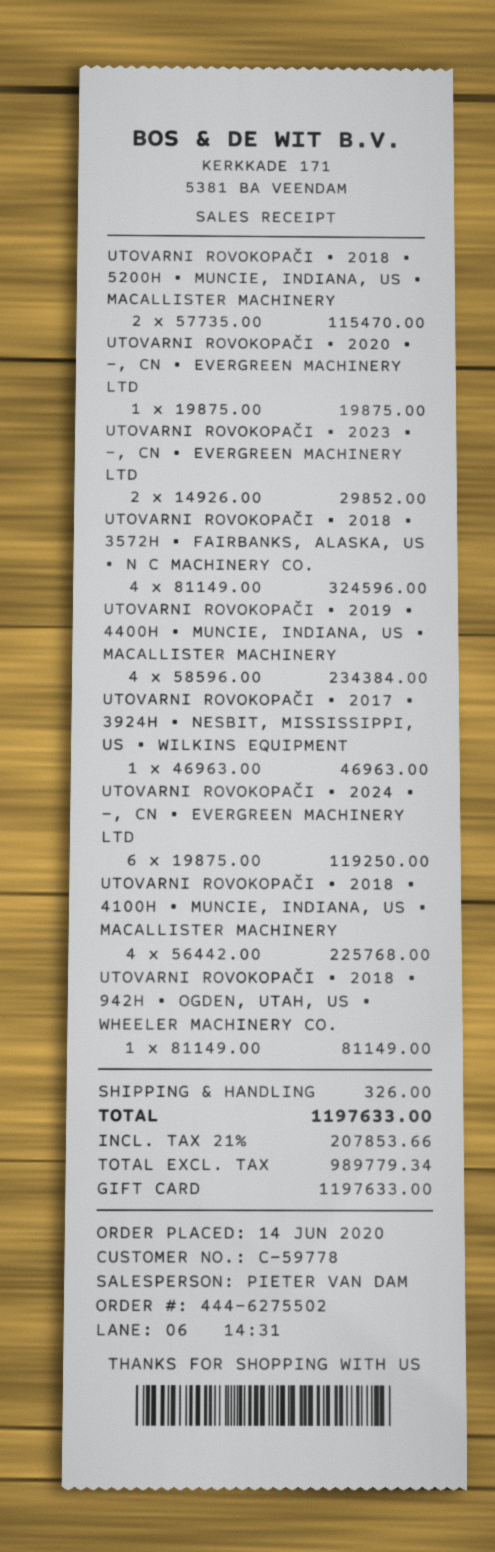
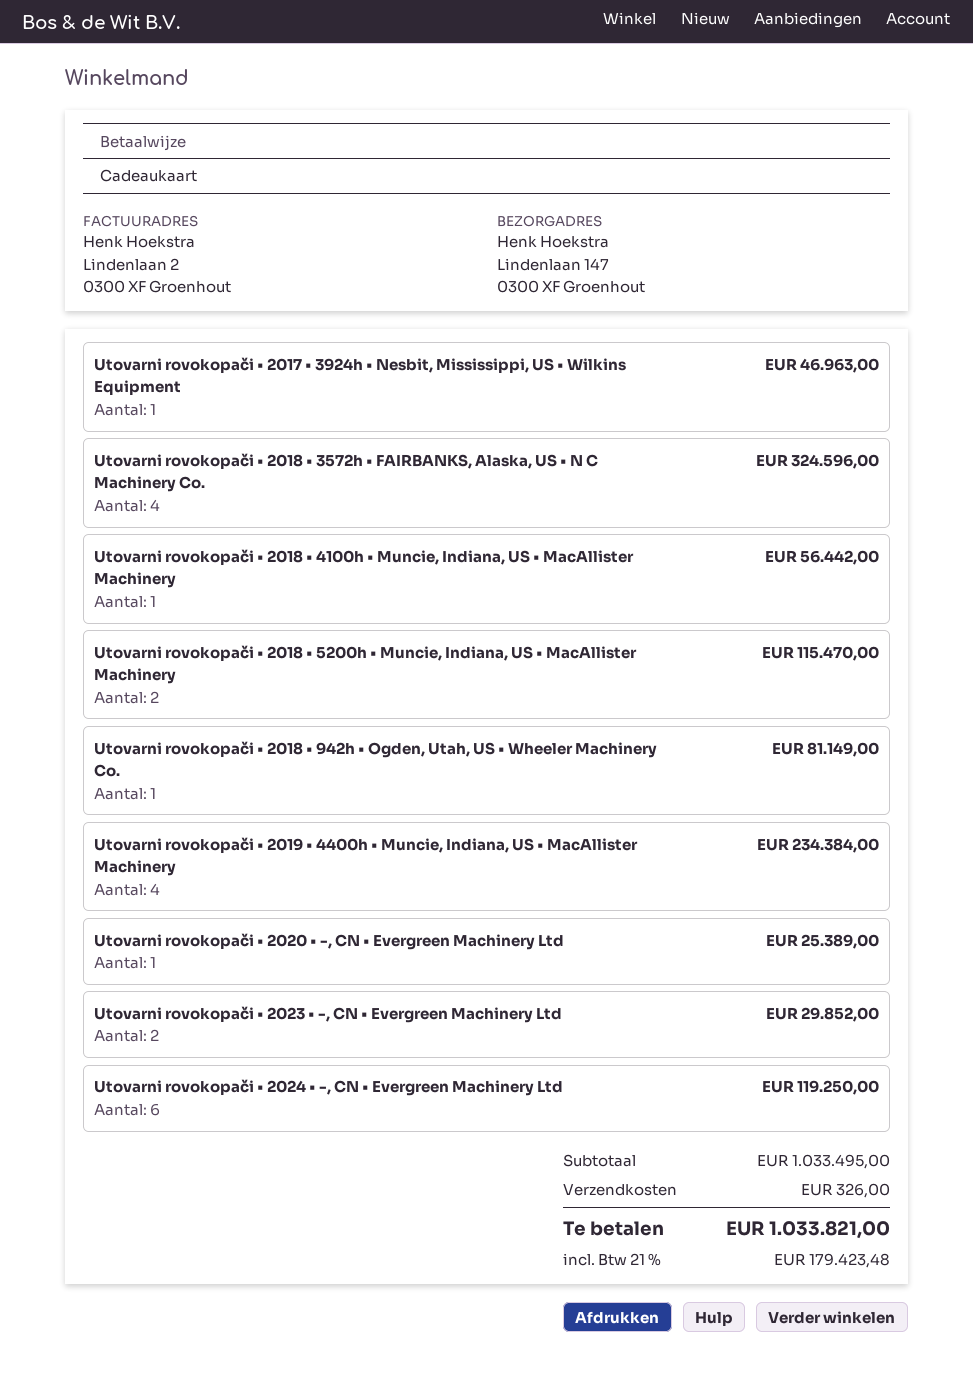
UTOVARNI ROVOKOPAČI • 2020 • -, CN • EVERGREEN MACHINERY LTD: 1 for 19875.00 -> 1 for 25389.00
UTOVARNI ROVOKOPAČI • 2018 • 4100H • MUNCIE, INDIANA, US • MACALLISTER MACHINERY: 4 for 225768.00 -> 1 for 56442.00
tax: 21% = 207853.66 -> 21% = 179423.48
total: 1197633.00 -> 1033821.00

